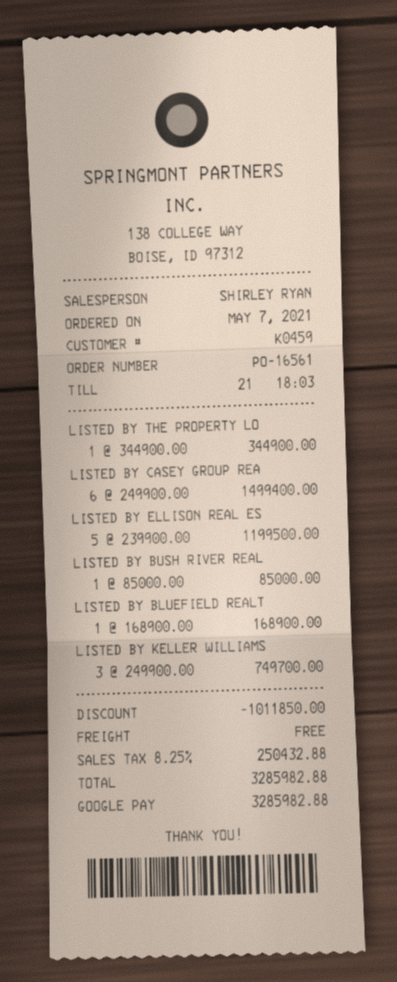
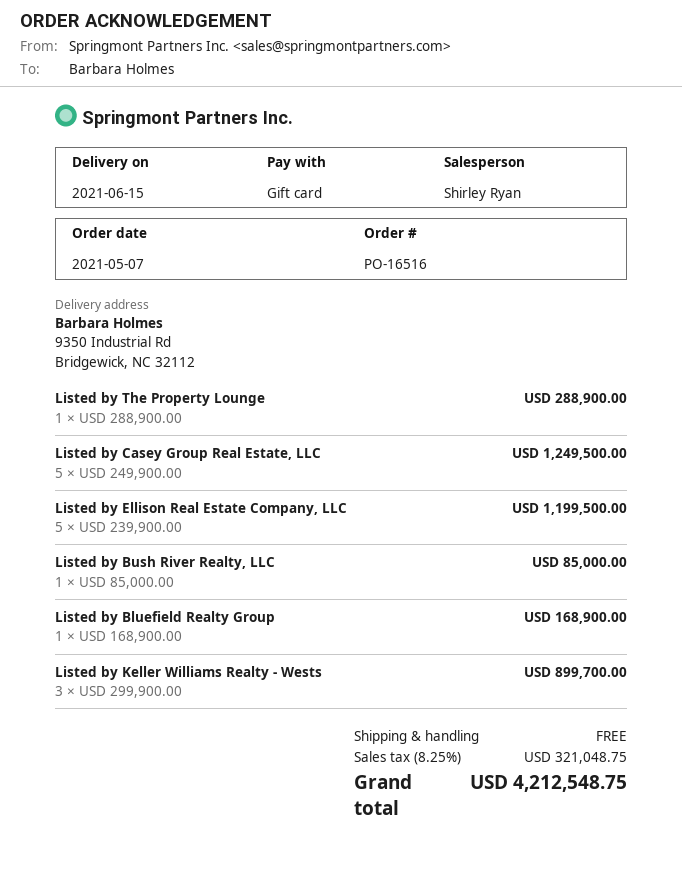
order number: PO-16561 -> PO-16516
payment method: Google Pay -> gift card
LISTED BY THE PROPERTY LO: 1 x 344900.00 = 344900.00 -> 1 x 288900.00 = 288900.00
LISTED BY CASEY GROUP REA: 6 x 249900.00 = 1499400.00 -> 5 x 249900.00 = 1249500.00
LISTED BY KELLER WILLIAMS: 3 x 249900.00 = 749700.00 -> 3 x 299900.00 = 899700.00
discount: 1011850.00 -> none
tax: 8.25% = 250432.88 -> 8.25% = 321048.75
total: 3285982.88 -> 4212548.75

